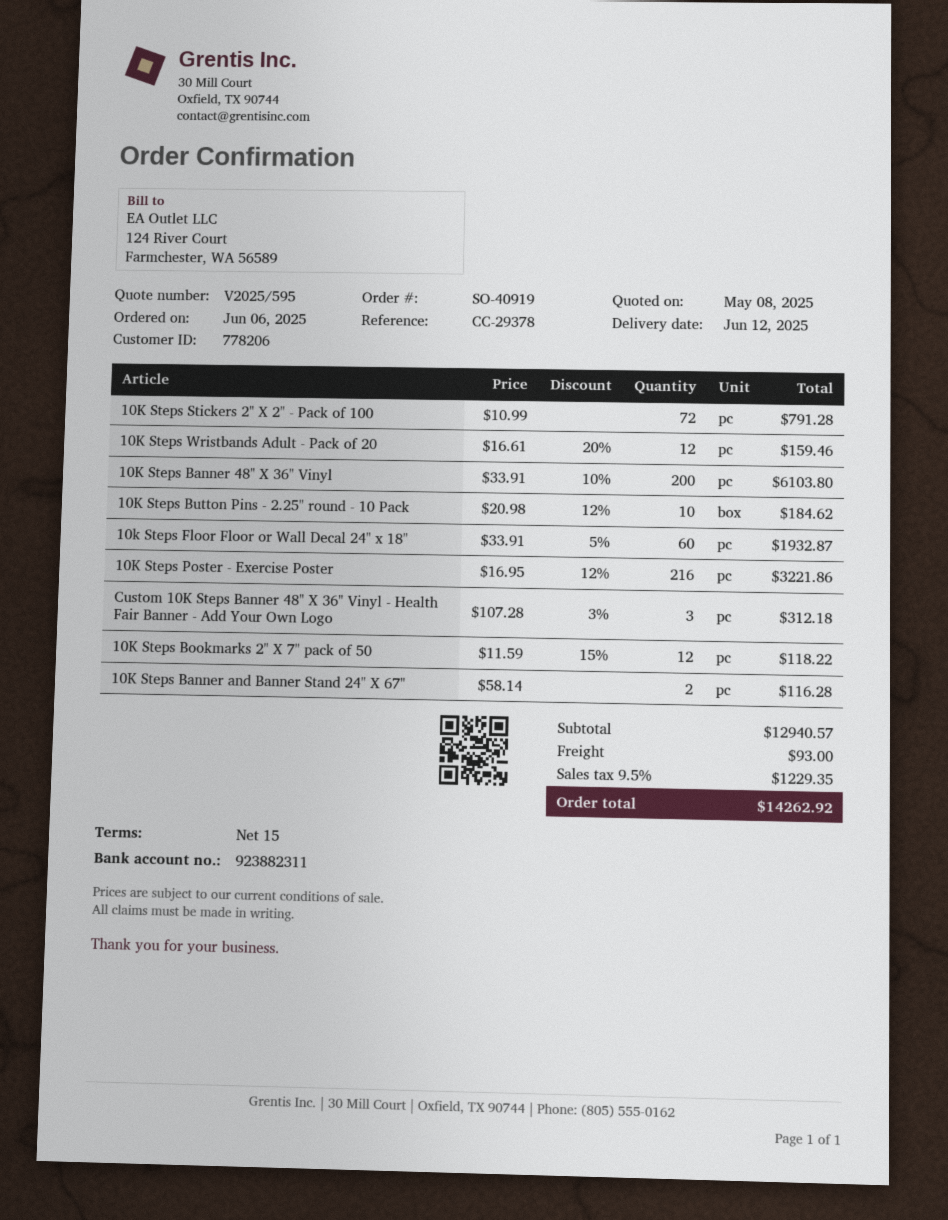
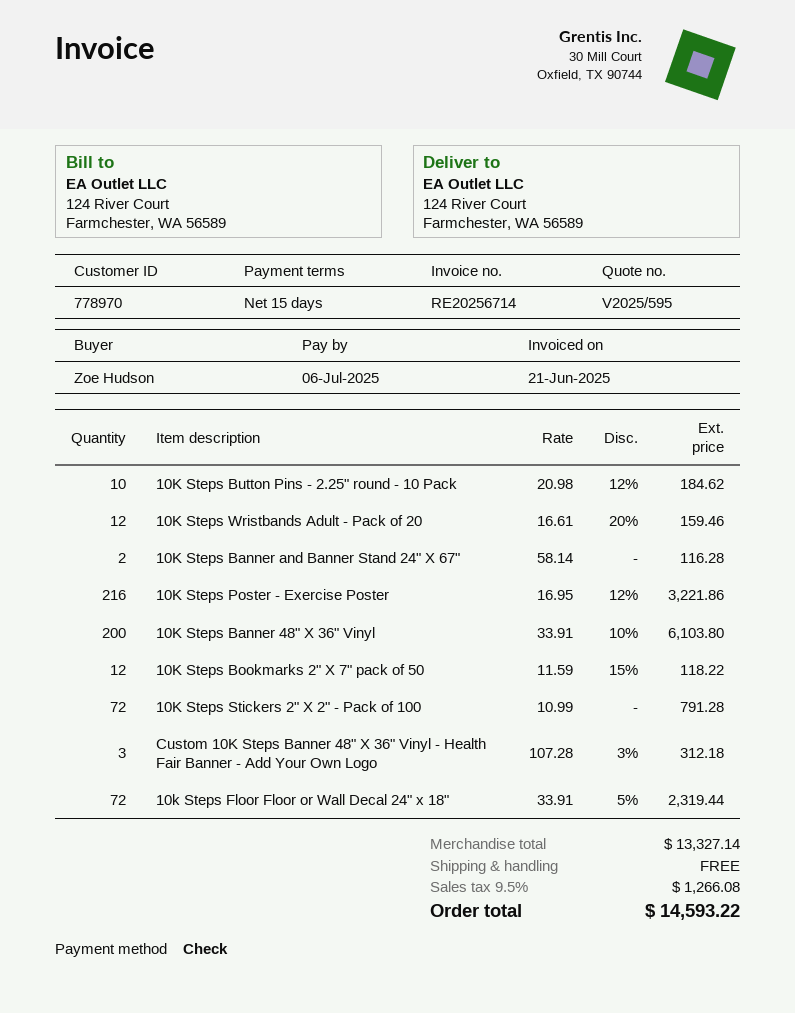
customer number: 778206 -> 778970
10k Steps Floor Floor or Wall Decal 24" x 18": 60 x 33.91 - 5% = 1932.87 -> 72 x 33.91 - 5% = 2319.44
subtotal: 12940.57 -> 13327.14
shipping: 93.00 -> 0.00
tax: 9.5% = 1229.35 -> 9.5% = 1266.08
total: 14262.92 -> 14593.22

